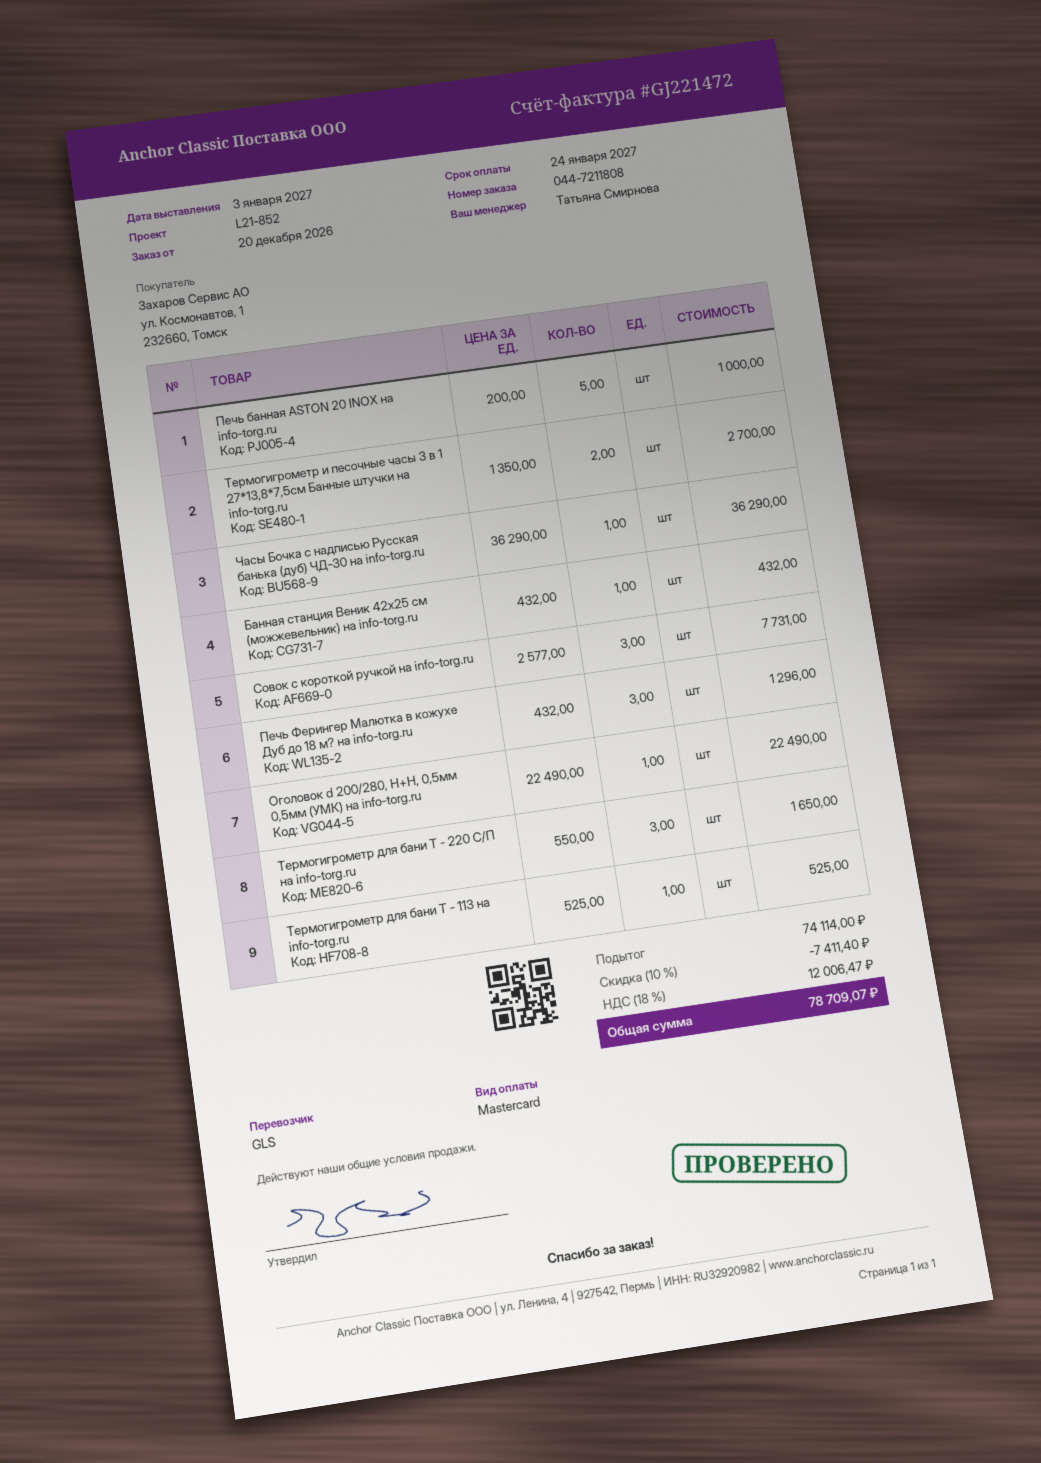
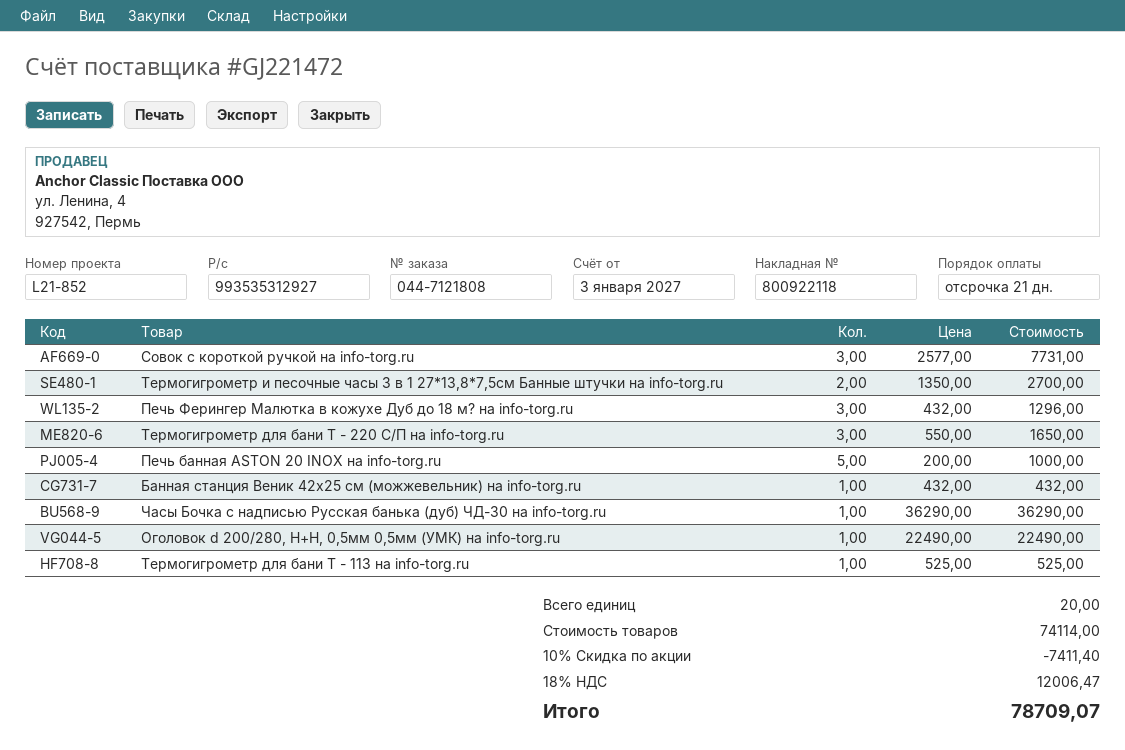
order number: 044-7211808 -> 044-7121808

